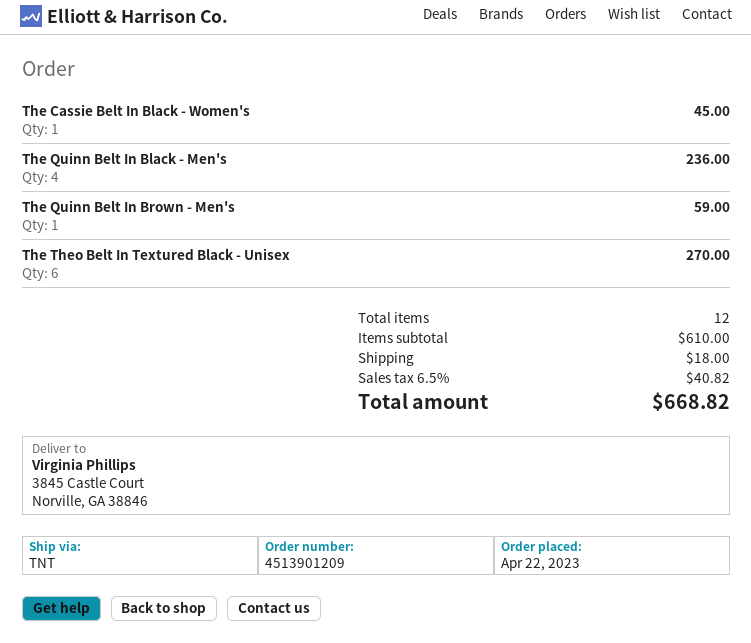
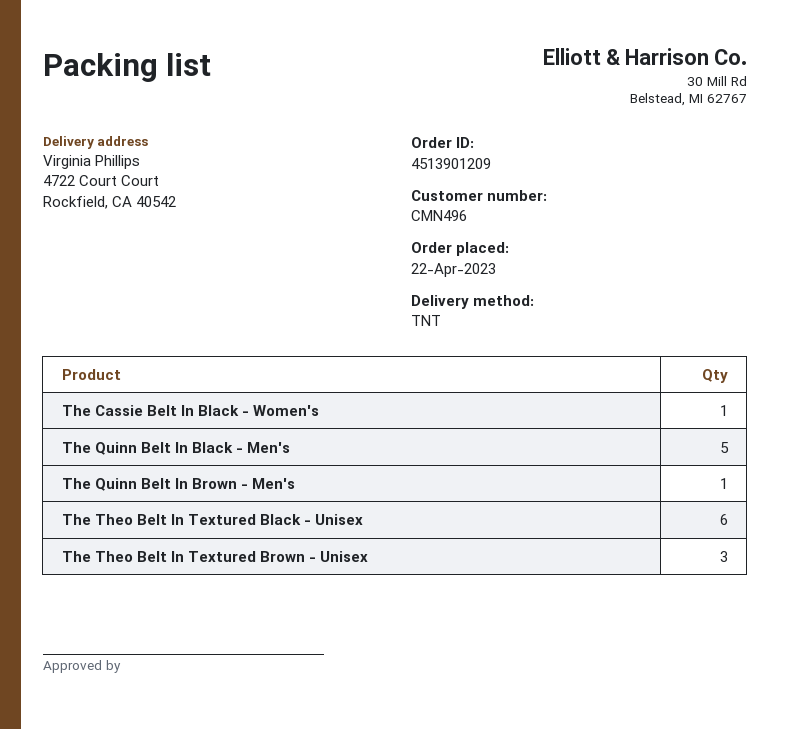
ship to: 3845 Castle Court, Norville, GA 38846 -> 4722 Court Court, Rockfield, CA 40542
The Quinn Belt In Black - Men's: 4 -> 5
The Theo Belt In Textured Brown - Unisex: none -> 3

